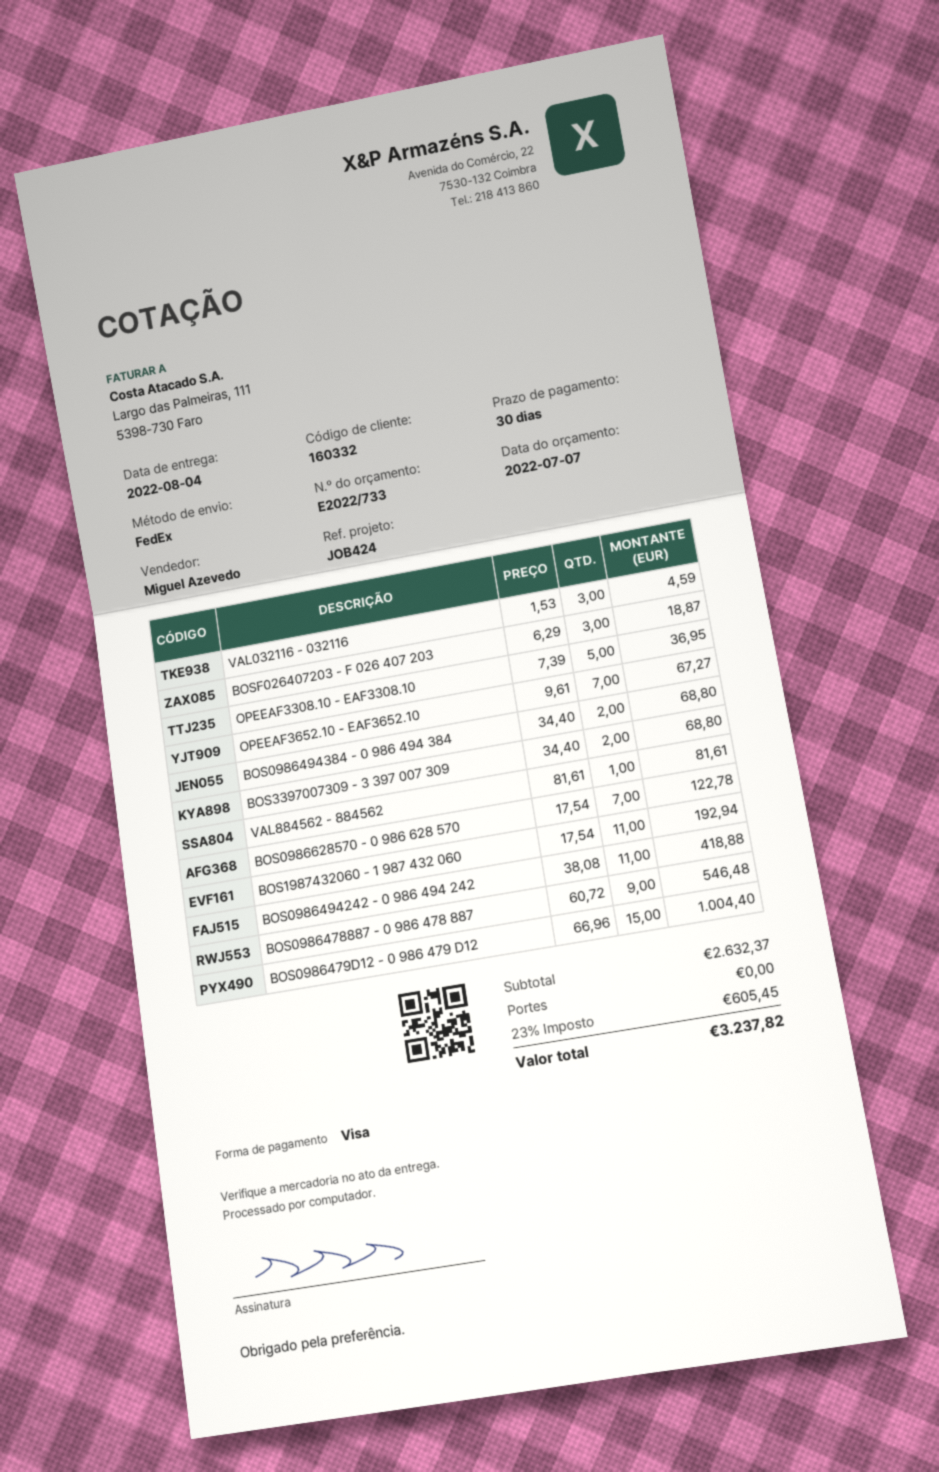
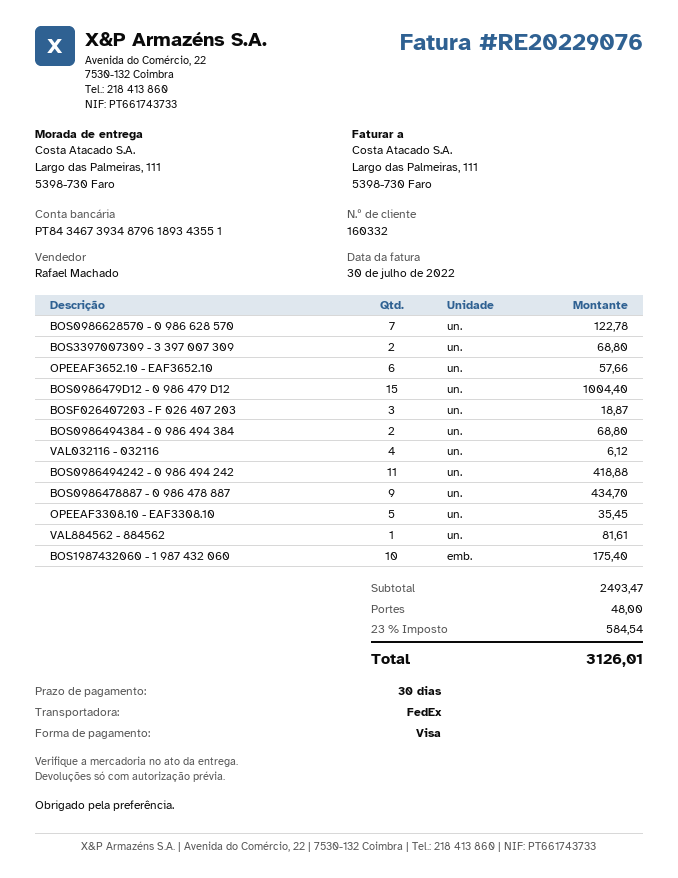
sales rep: Miguel Azevedo -> Rafael Machado
VAL032116 - 032116: 3 for 4.59 -> 4 for 6.12
OPEEAF3308.10 - EAF3308.10: 5 for 36.95 -> 5 for 35.45
OPEEAF3652.10 - EAF3652.10: 7 for 67.27 -> 6 for 57.66
BOS1987432060 - 1 987 432 060: 11 for 192.94 -> 10 for 175.40
BOS0986478887 - 0 986 478 887: 9 for 546.48 -> 9 for 434.70
subtotal: 2632.37 -> 2493.47
shipping: 0.00 -> 48.00
tax: 23% = 605.45 -> 23% = 584.54
total: 3237.82 -> 3126.01

